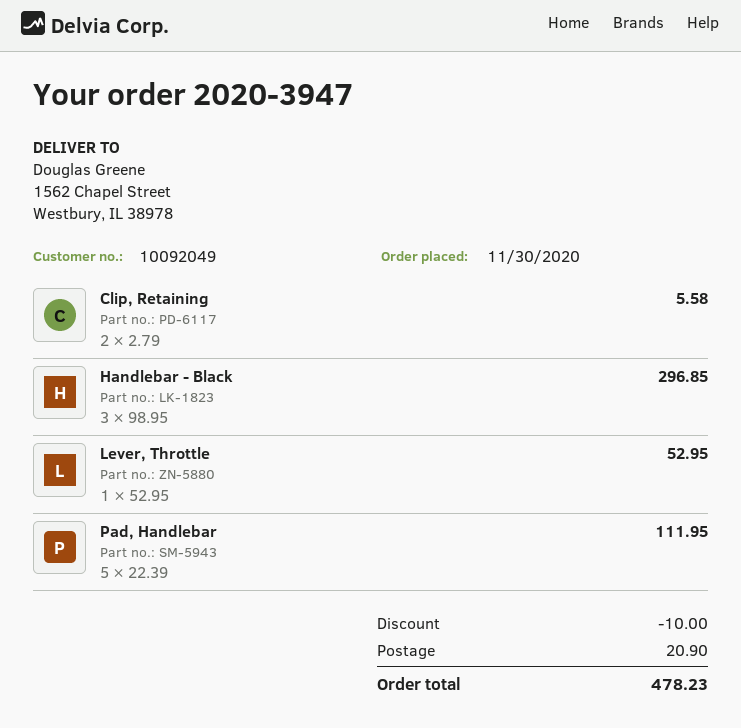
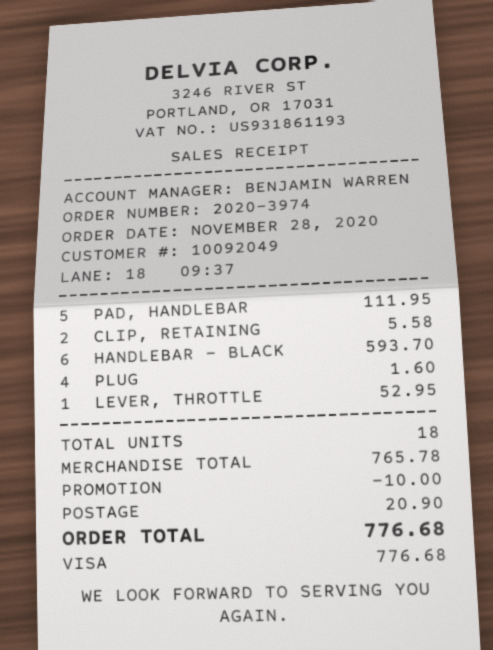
order number: 2020-3947 -> 2020-3974
order date: 2020-11-30 -> 2020-11-28
Handlebar - Black: 3 for 296.85 -> 6 for 593.70
PLUG: none -> 4 for 1.60
total: 478.23 -> 776.68

